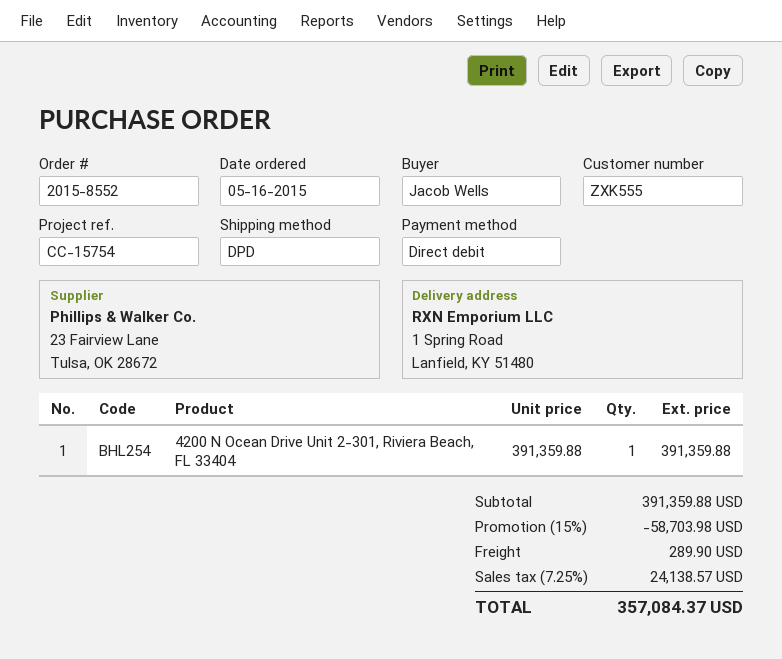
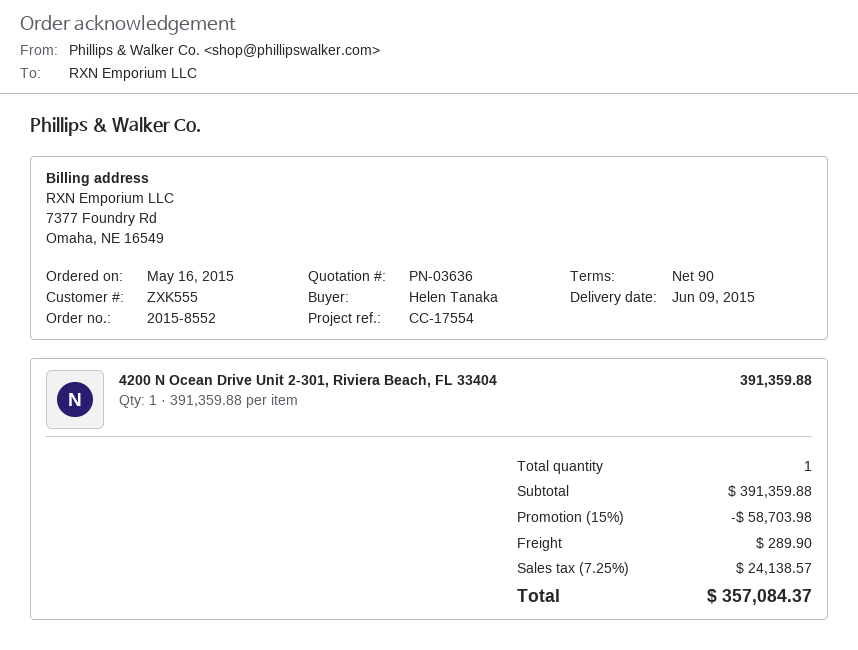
reference: CC-15754 -> CC-17554
ordered by: Jacob Wells -> Helen Tanaka

